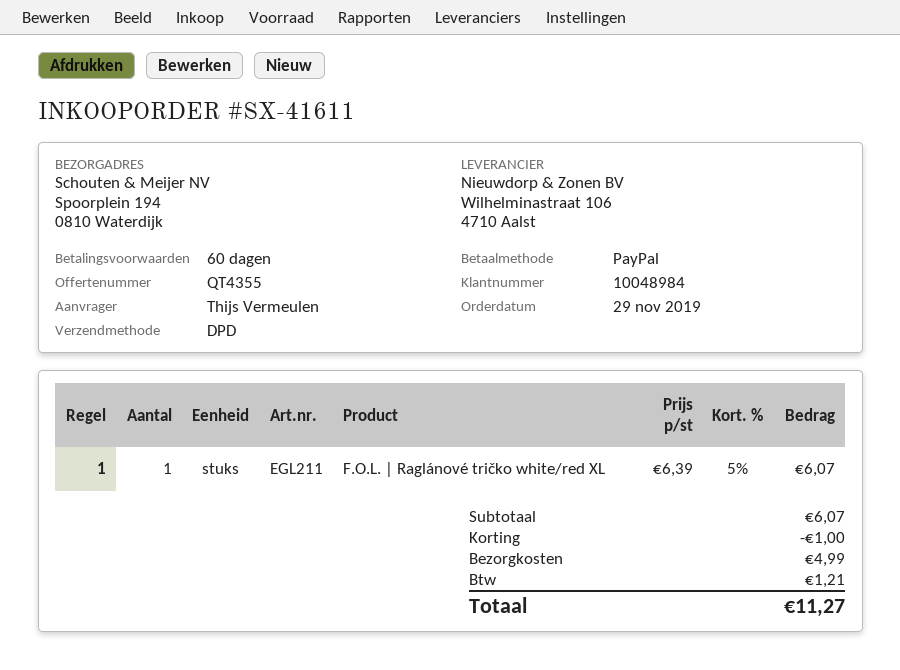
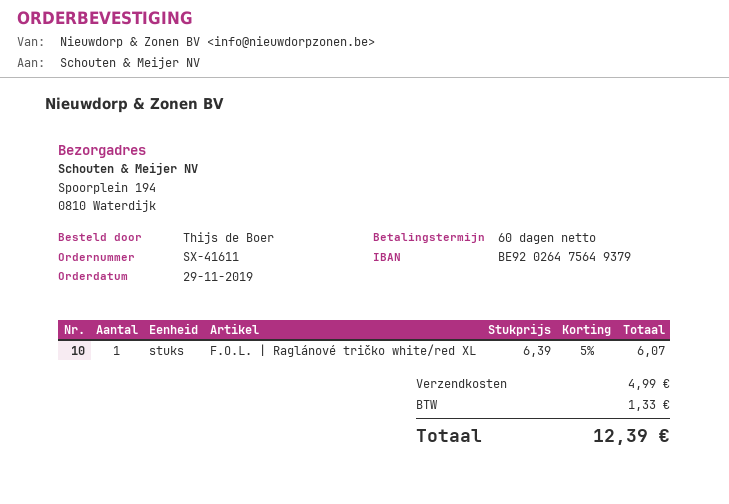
ordered by: Thijs Vermeulen -> Thijs de Boer
discount: 1.00 -> none
tax: 1.21 -> 1.33
total: 11.27 -> 12.39

